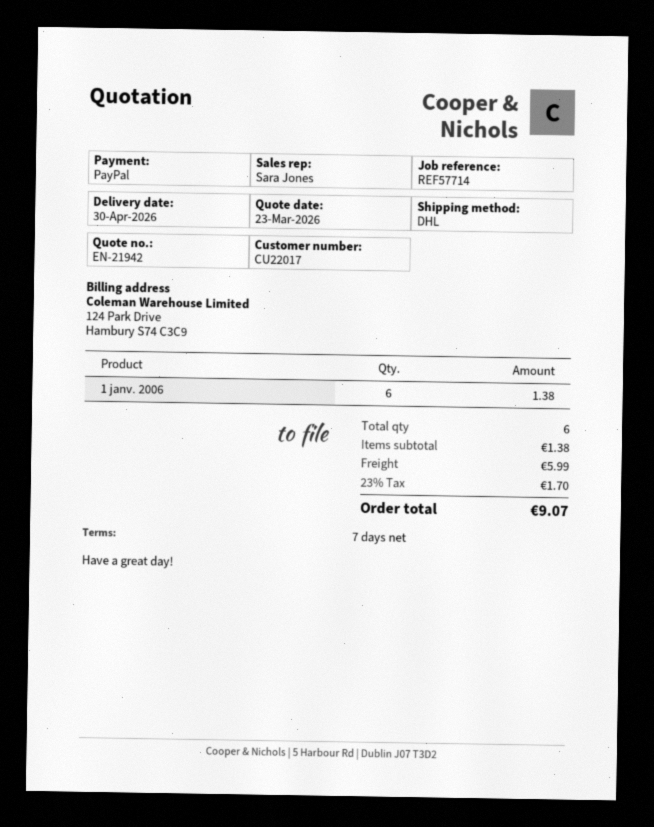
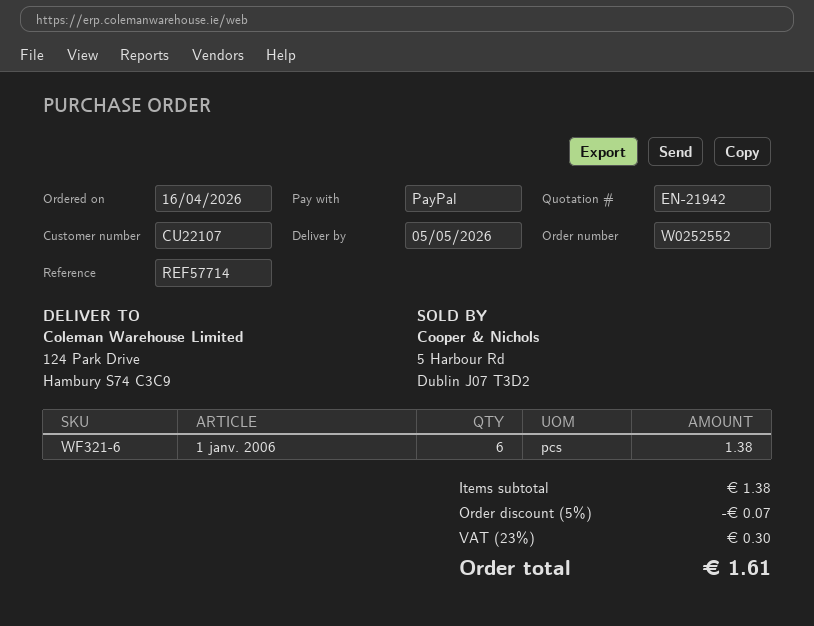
delivery date: 2026-04-30 -> 2026-05-05
customer number: CU22017 -> CU22107
discount: none -> 5% = 0.07
shipping: 5.99 -> none
tax: 23% = 1.70 -> 23% = 0.30
total: 9.07 -> 1.61

